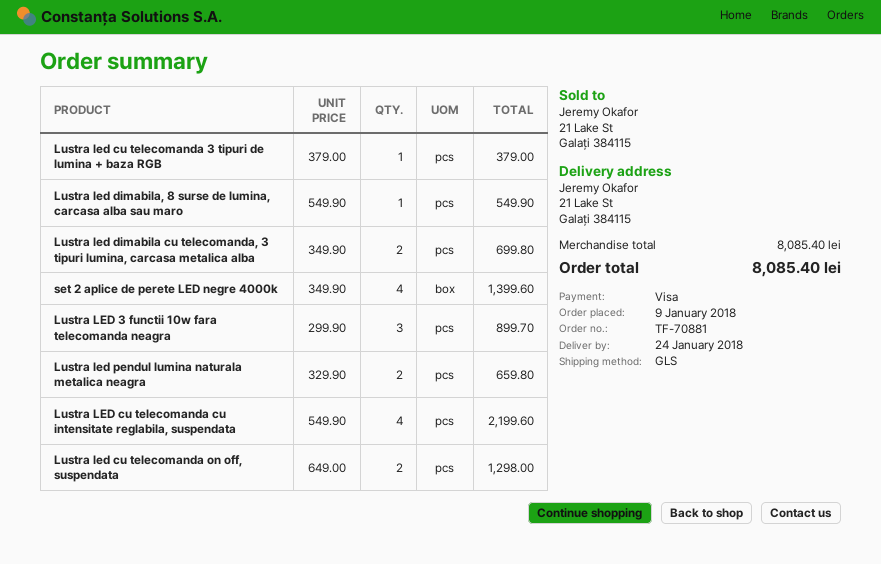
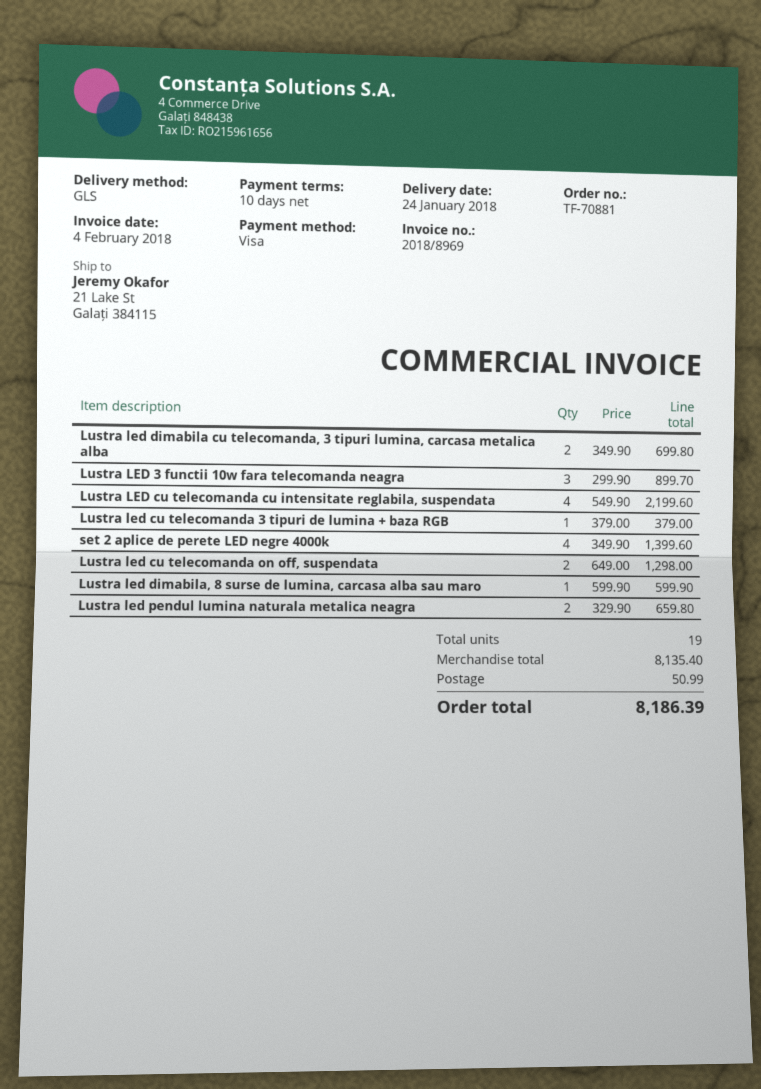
Lustra led dimabila, 8 surse de lumina, carcasa alba sau maro: 1 x 549.90 = 549.90 -> 1 x 599.90 = 599.90
subtotal: 8085.40 -> 8135.40
shipping: none -> 50.99
total: 8085.40 -> 8186.39

